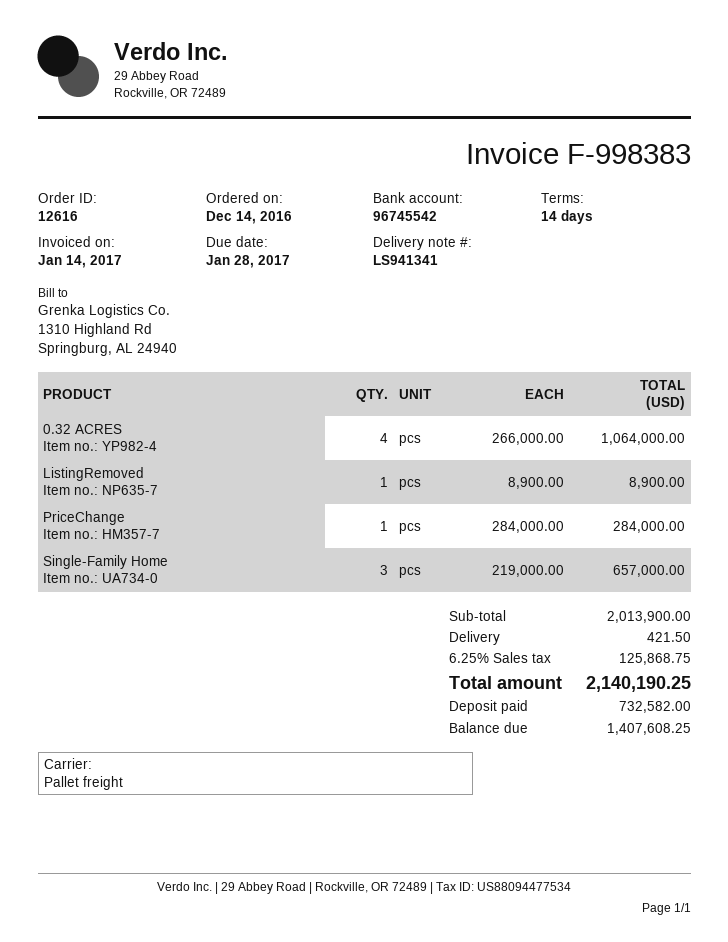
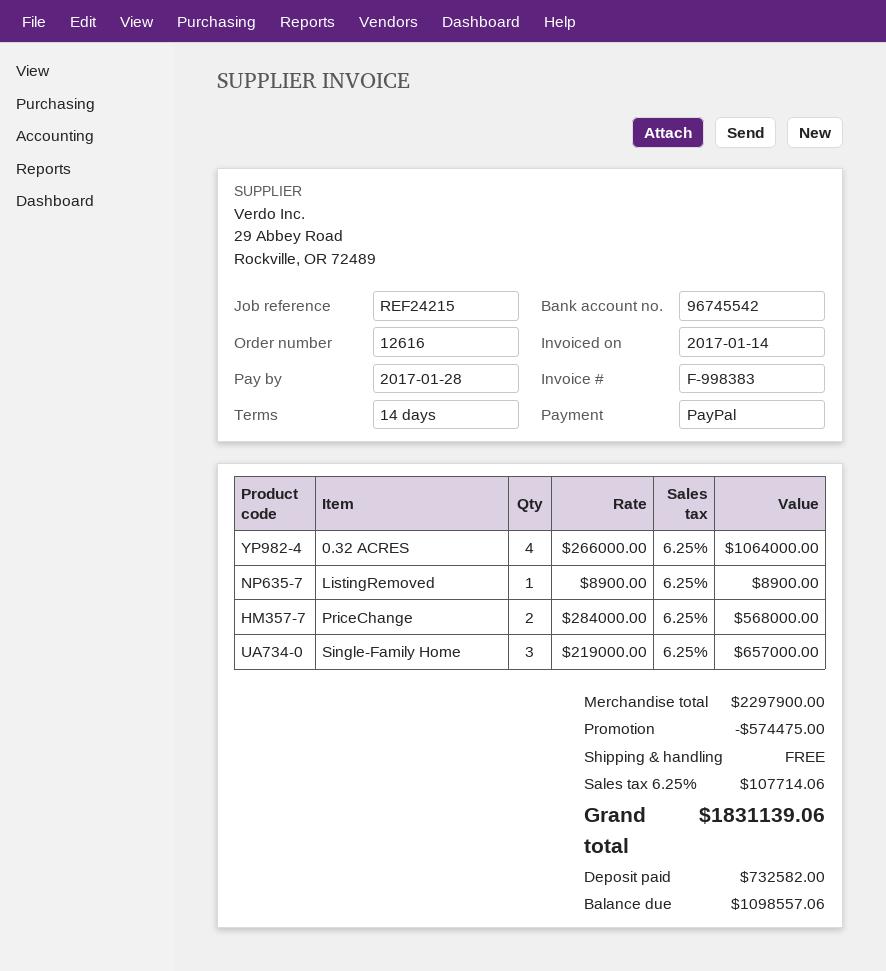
PriceChange: 1 x 284000.00 = 284000.00 -> 2 x 284000.00 = 568000.00
subtotal: 2013900.00 -> 2297900.00
discount: none -> 574475.00
shipping: 421.50 -> 0.00
tax: 6.25% = 125868.75 -> 6.25% = 107714.06
total: 2140190.25 -> 1831139.06
balance: 1407608.25 -> 1098557.06

